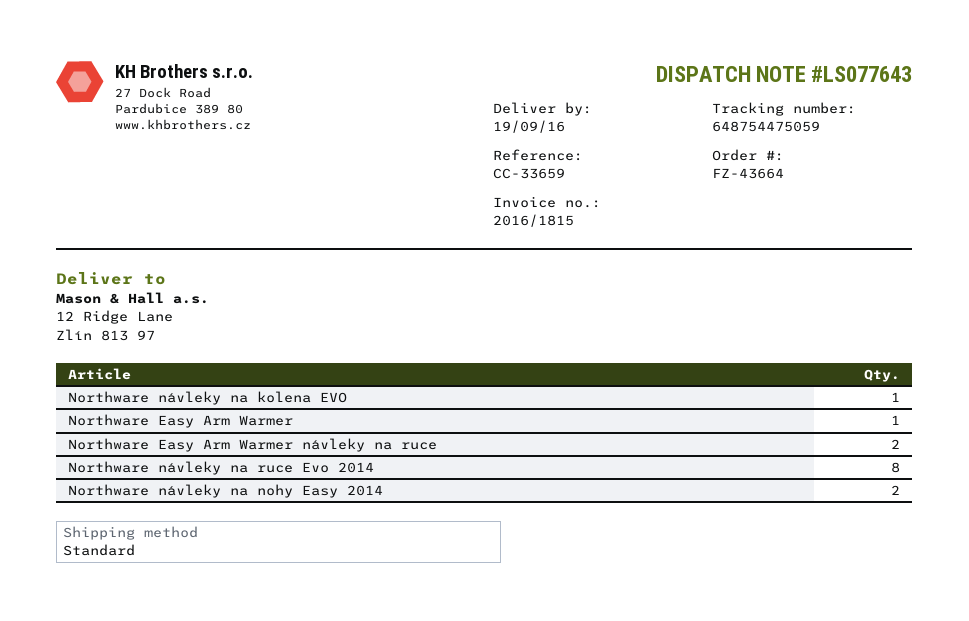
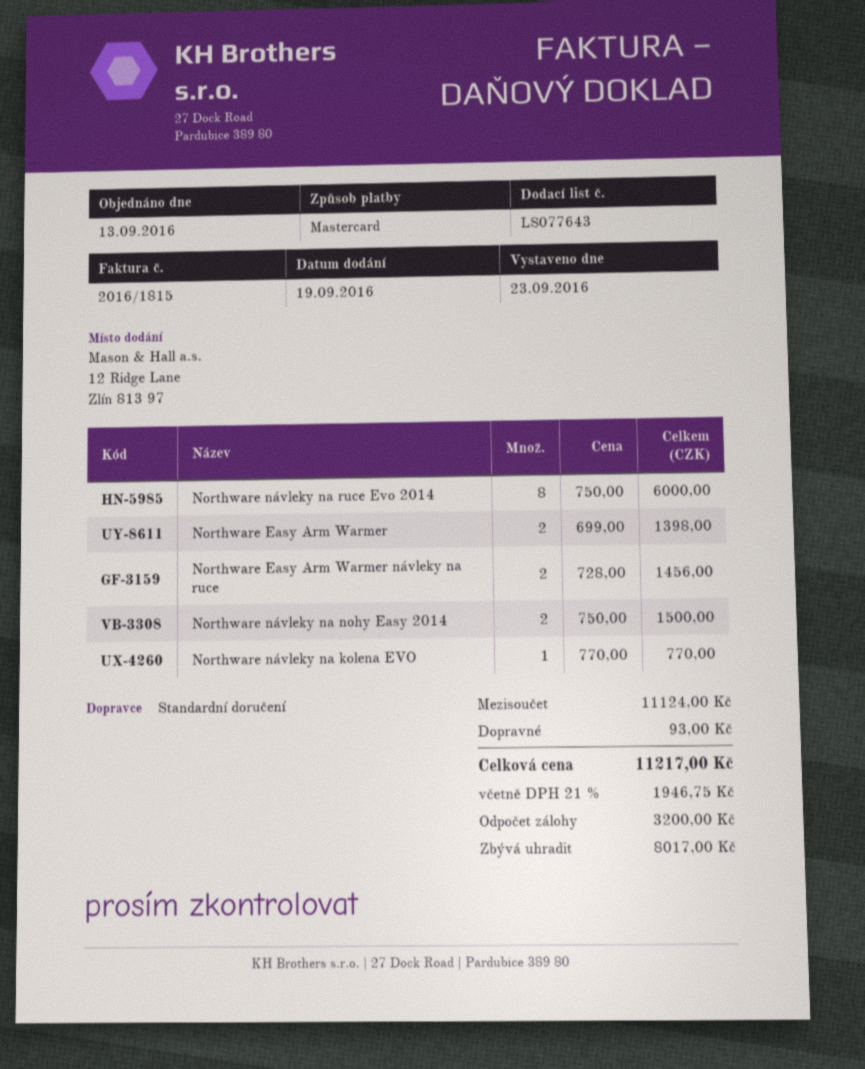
Northware Easy Arm Warmer: 1 -> 2

